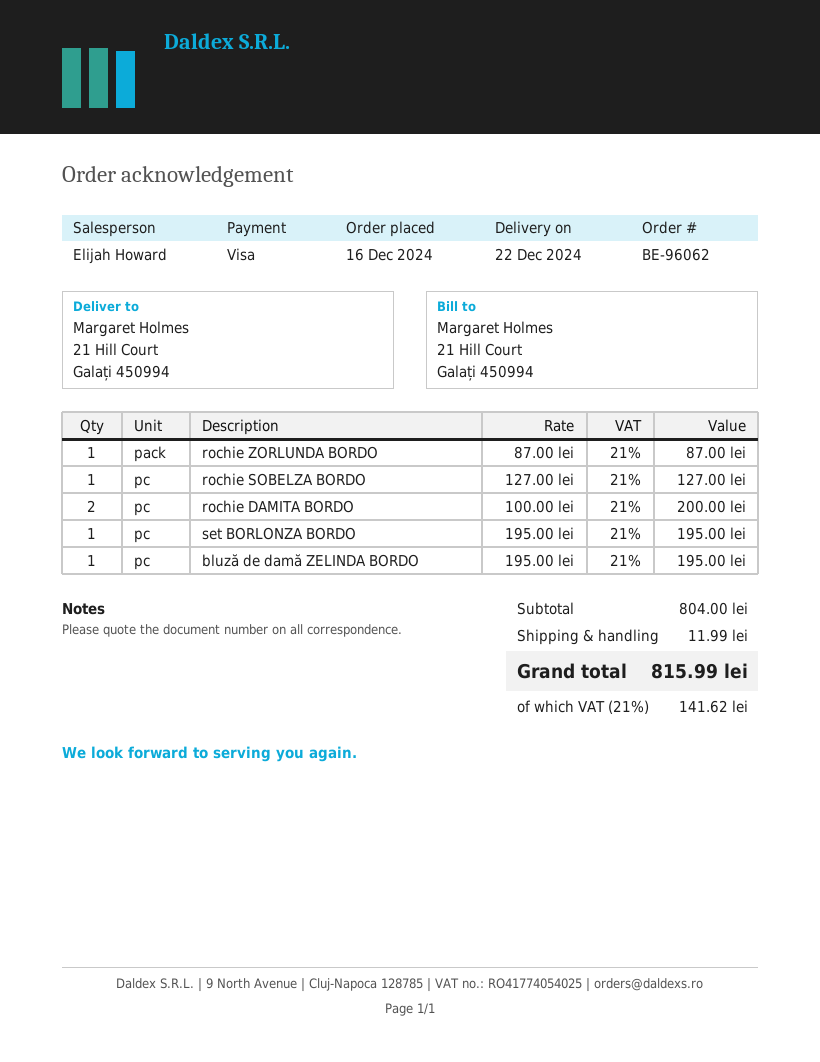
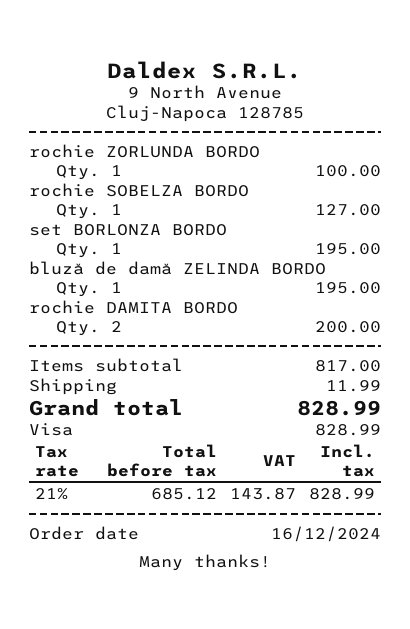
rochie ZORLUNDA BORDO: 1 for 87.00 -> 1 for 100.00
subtotal: 804.00 -> 817.00
tax: 21% = 141.62 -> 21% = 143.87
total: 815.99 -> 828.99

